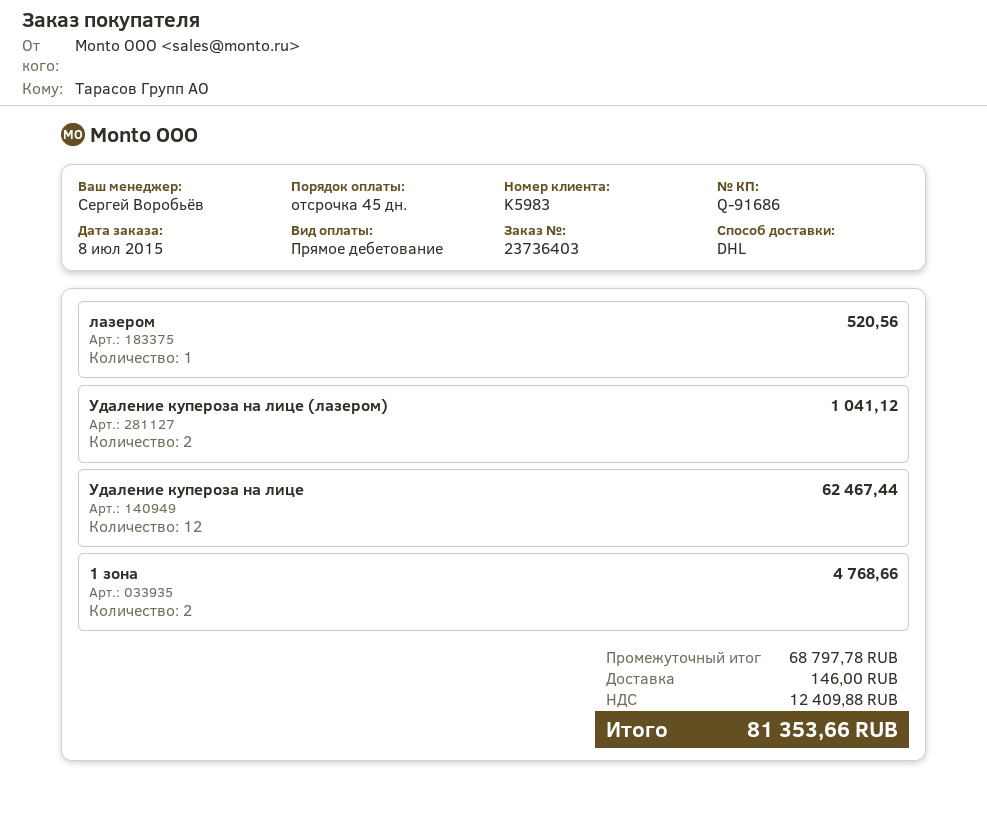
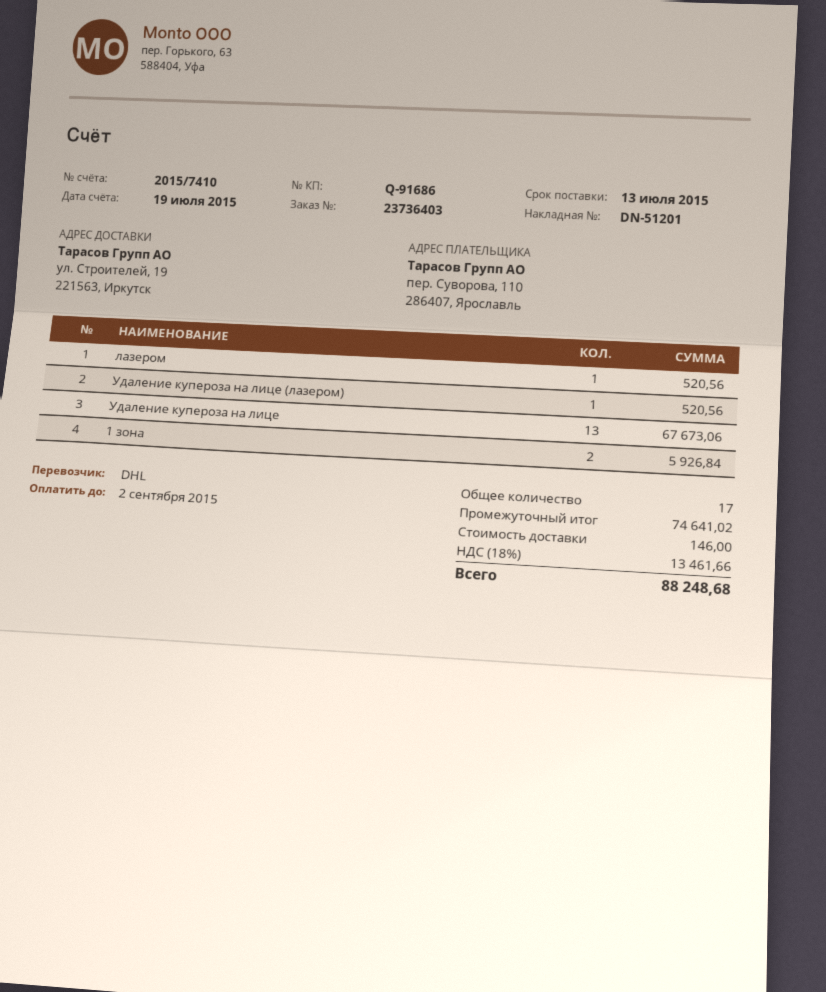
Удаление купероза на лице (лазером): 2 for 1041.12 -> 1 for 520.56
Удаление купероза на лице: 12 for 62467.44 -> 13 for 67673.06
1 зона: 2 for 4768.66 -> 2 for 5926.84
subtotal: 68797.78 -> 74641.02
tax: 12409.88 -> 13461.66
total: 81353.66 -> 88248.68

